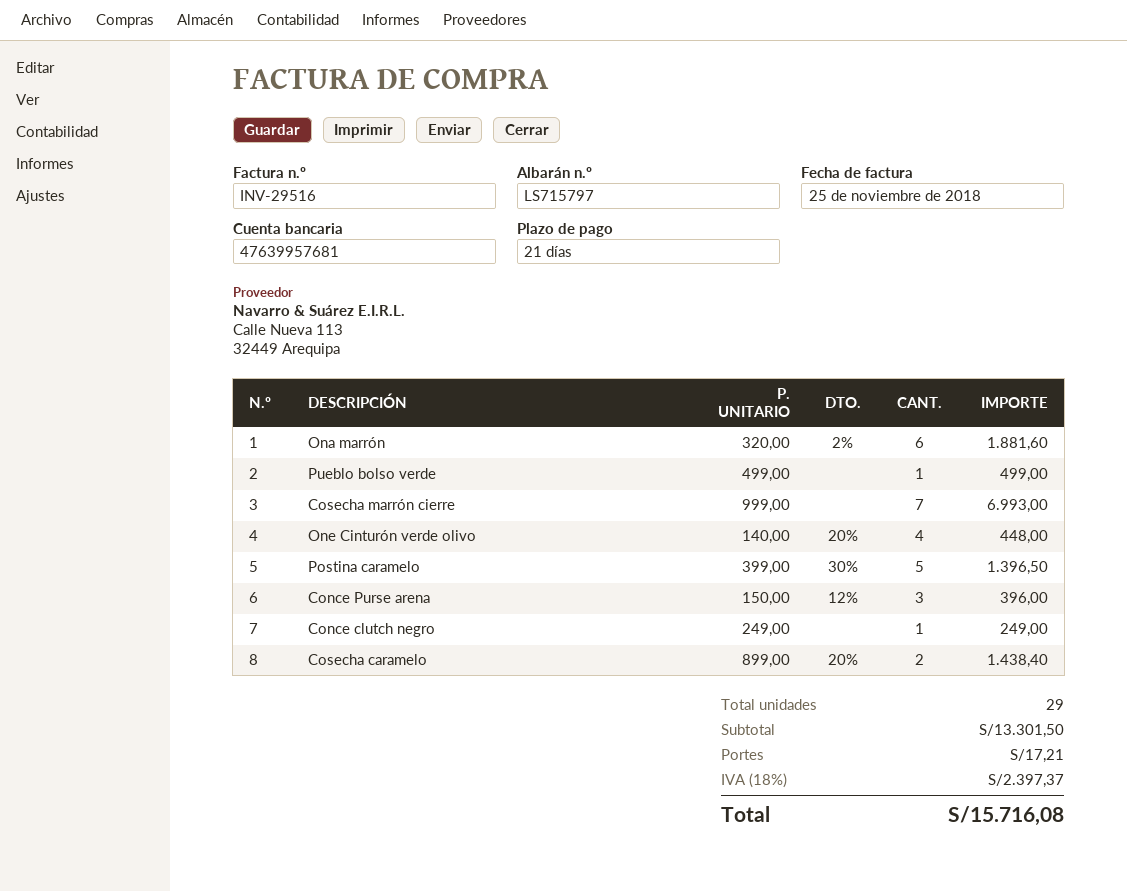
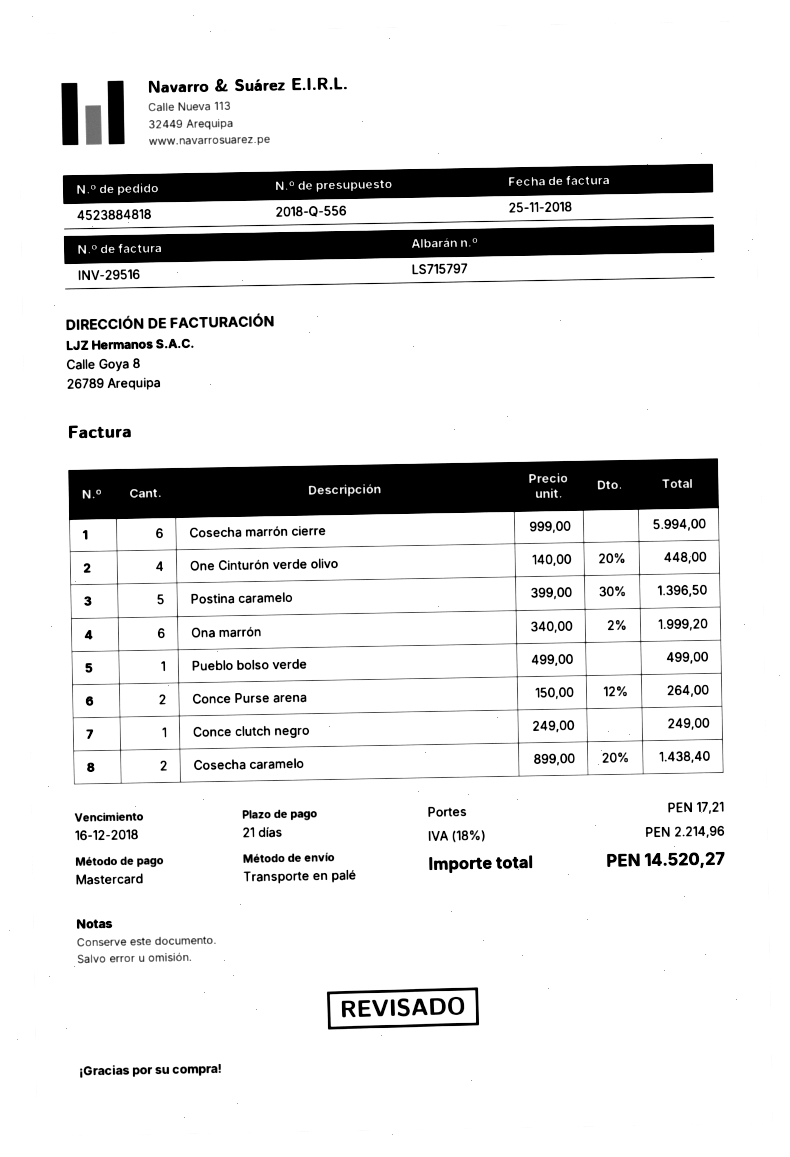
Ona marrón: 6 x 320.00 - 2% = 1881.60 -> 6 x 340.00 - 2% = 1999.20
Cosecha marrón cierre: 7 x 999.00 = 6993.00 -> 6 x 999.00 = 5994.00
Conce Purse arena: 3 x 150.00 - 12% = 396.00 -> 2 x 150.00 - 12% = 264.00
tax: 18% = 2397.37 -> 18% = 2214.96
total: 15716.08 -> 14520.27

